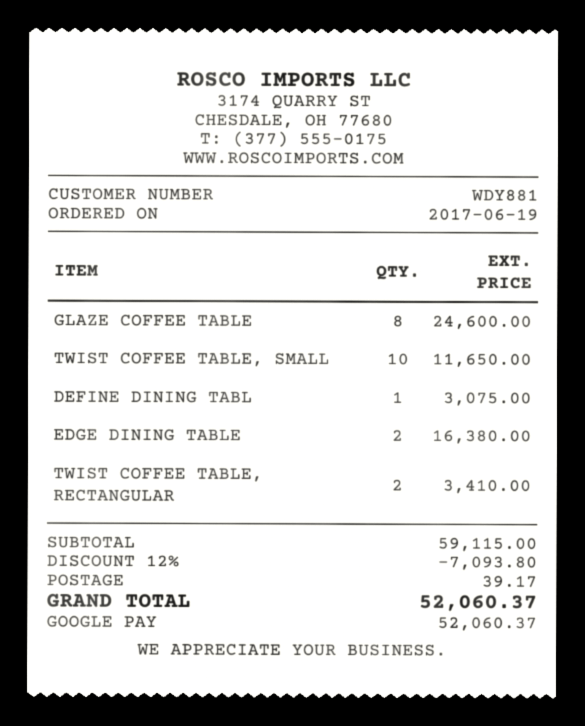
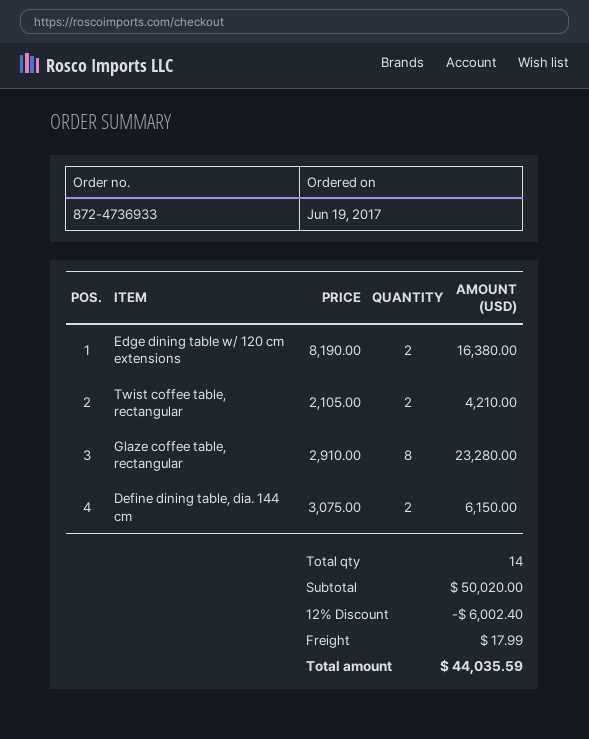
GLAZE COFFEE TABLE: 8 for 24600.00 -> 8 for 23280.00
TWIST COFFEE TABLE, SMALL: 10 for 11650.00 -> none
DEFINE DINING TABL: 1 for 3075.00 -> 2 for 6150.00
TWIST COFFEE TABLE, RECTANGULAR: 2 for 3410.00 -> 2 for 4210.00
subtotal: 59115.00 -> 50020.00
discount: 12% = 7093.80 -> 12% = 6002.40
shipping: 39.17 -> 17.99
total: 52060.37 -> 44035.59

